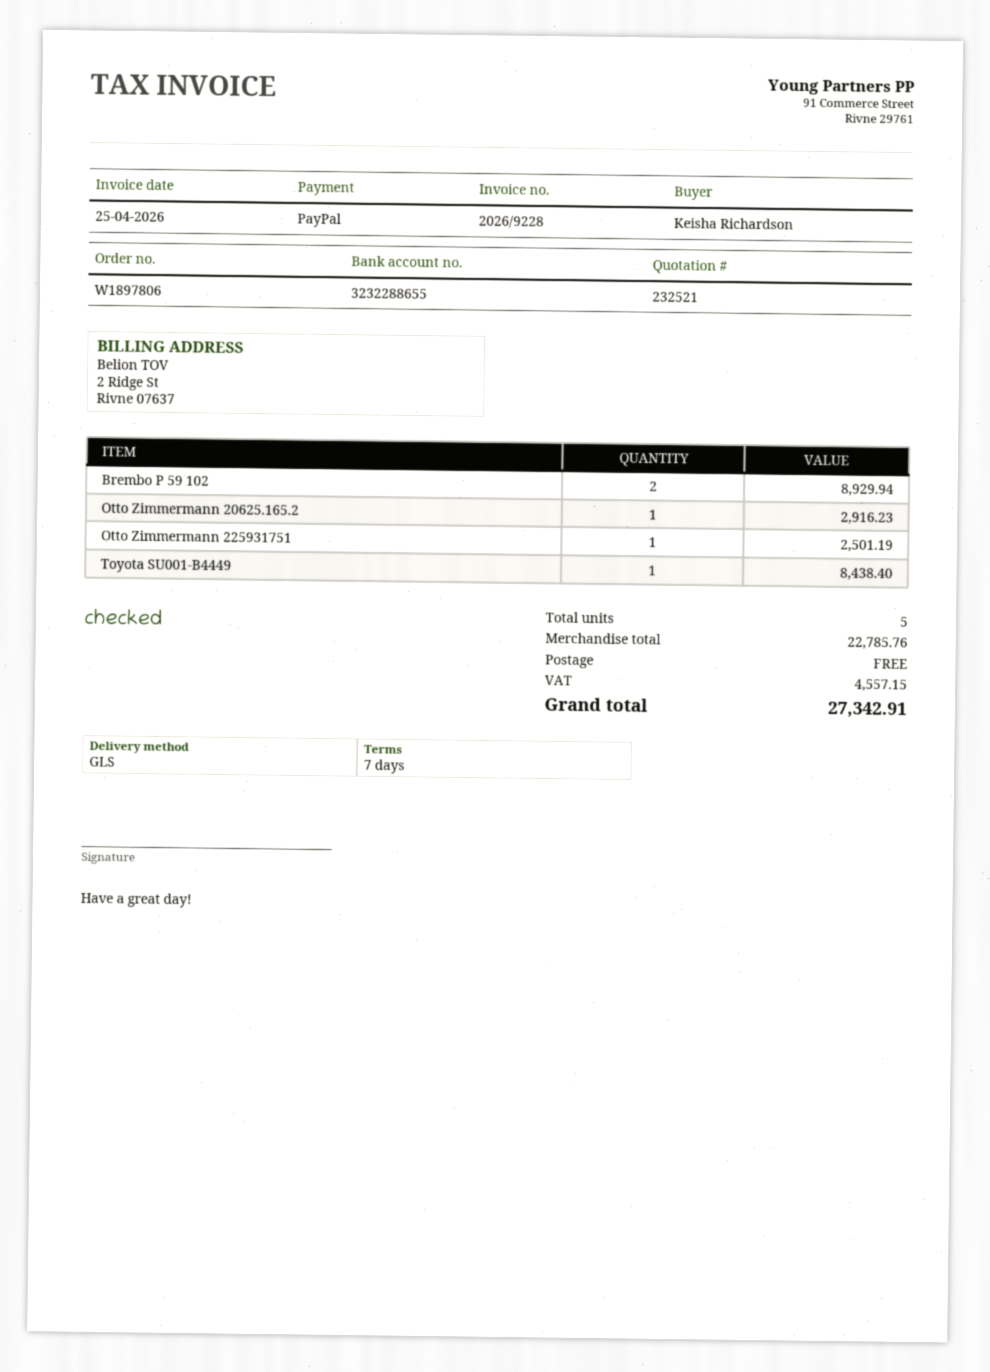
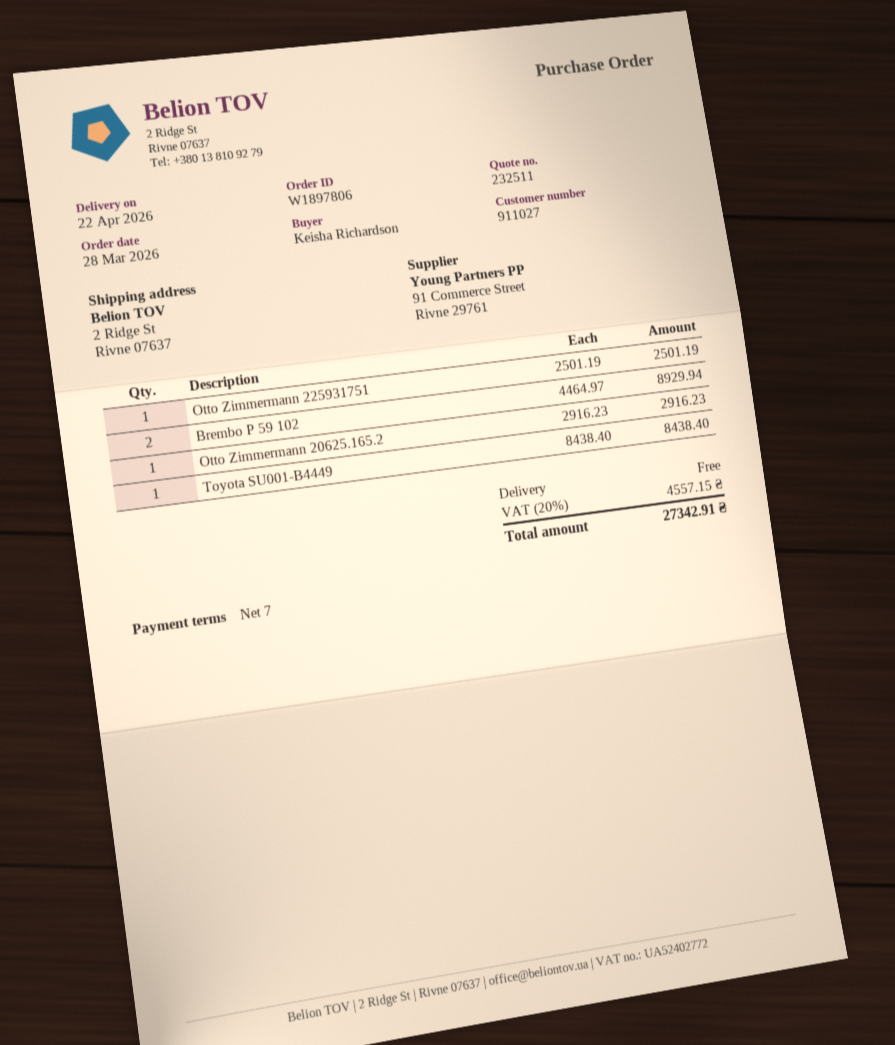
quote number: 232521 -> 232511

